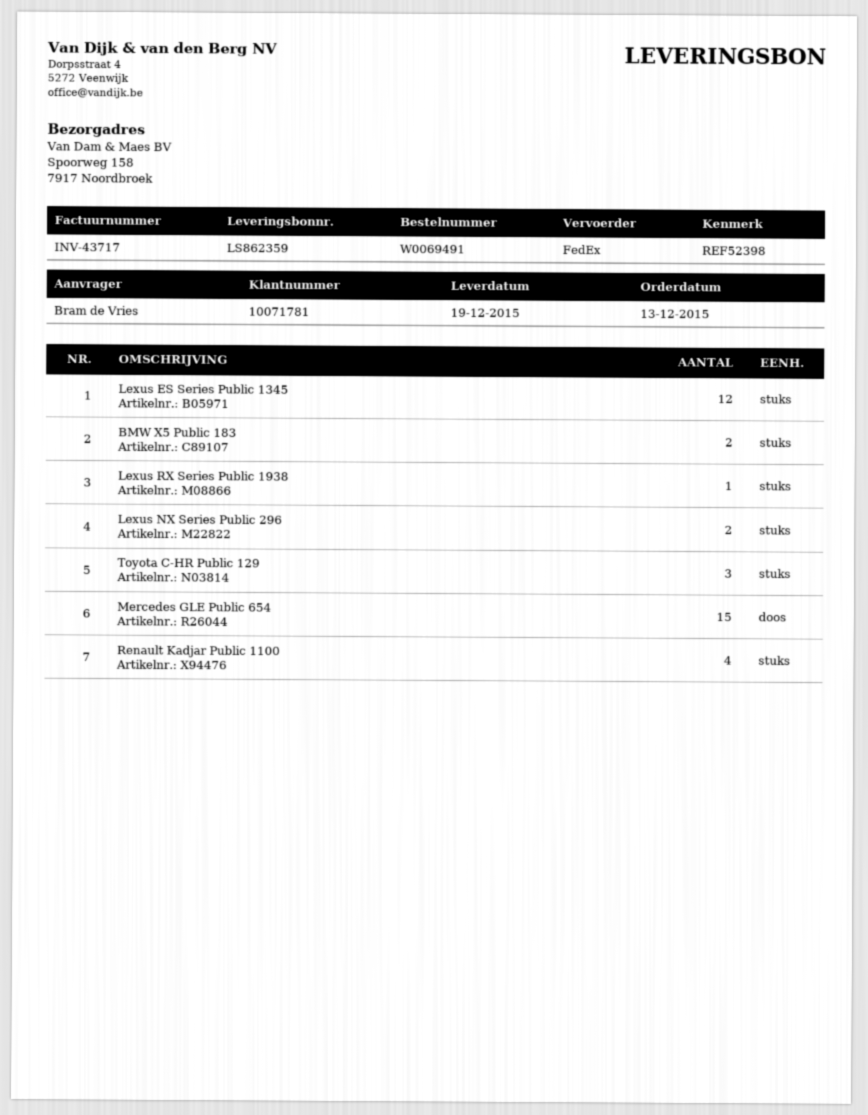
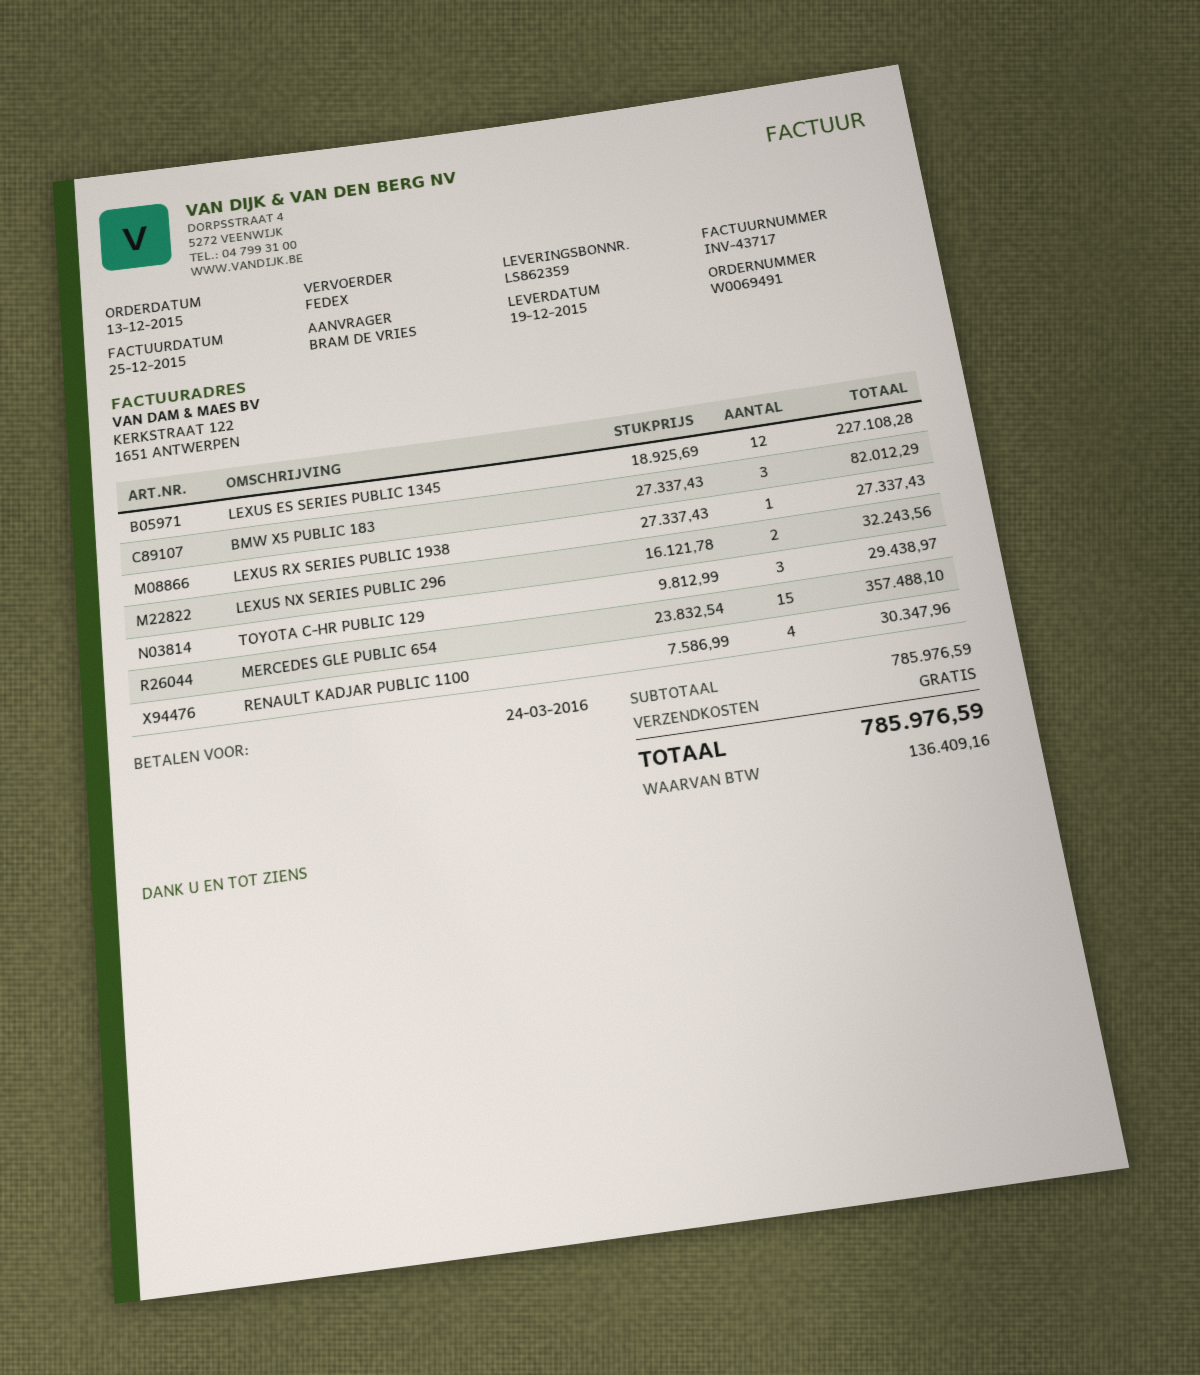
BMW X5 Public 183: 2 -> 3

